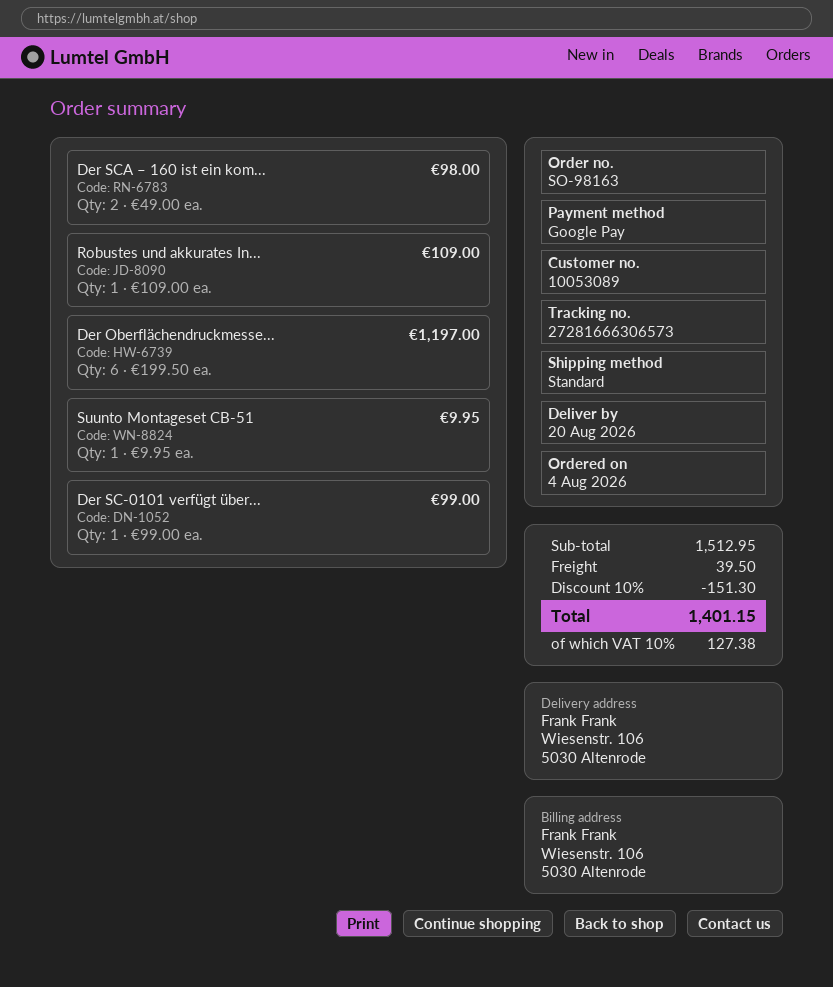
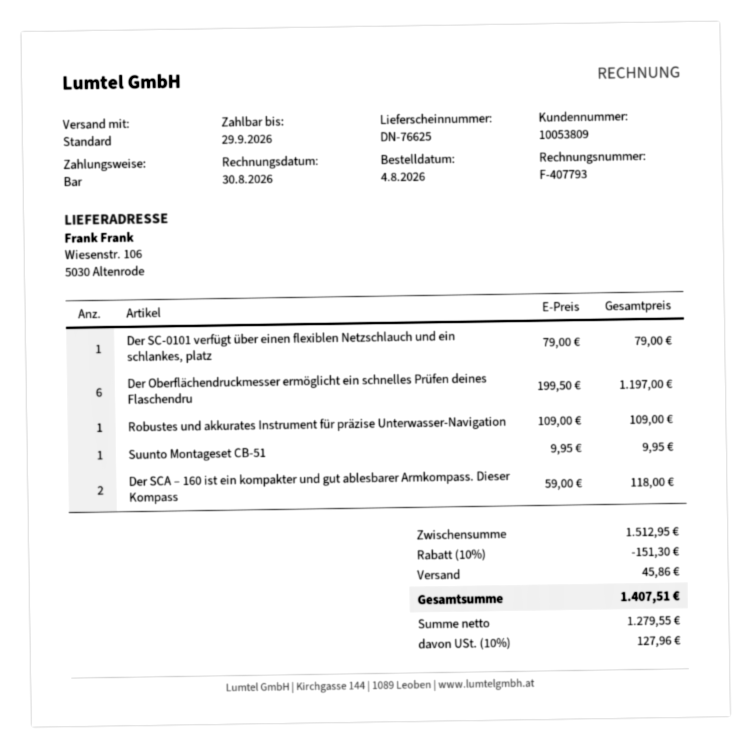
customer number: 10053089 -> 10053809
payment method: Google Pay -> cash
Der SCA – 160 ist ein kom...: 2 x 49.00 = 98.00 -> 2 x 59.00 = 118.00
Der SC-0101 verfügt über...: 1 x 99.00 = 99.00 -> 1 x 79.00 = 79.00
shipping: 39.50 -> 45.86
tax: 10% = 127.38 -> 10% = 127.96
total: 1401.15 -> 1407.51

